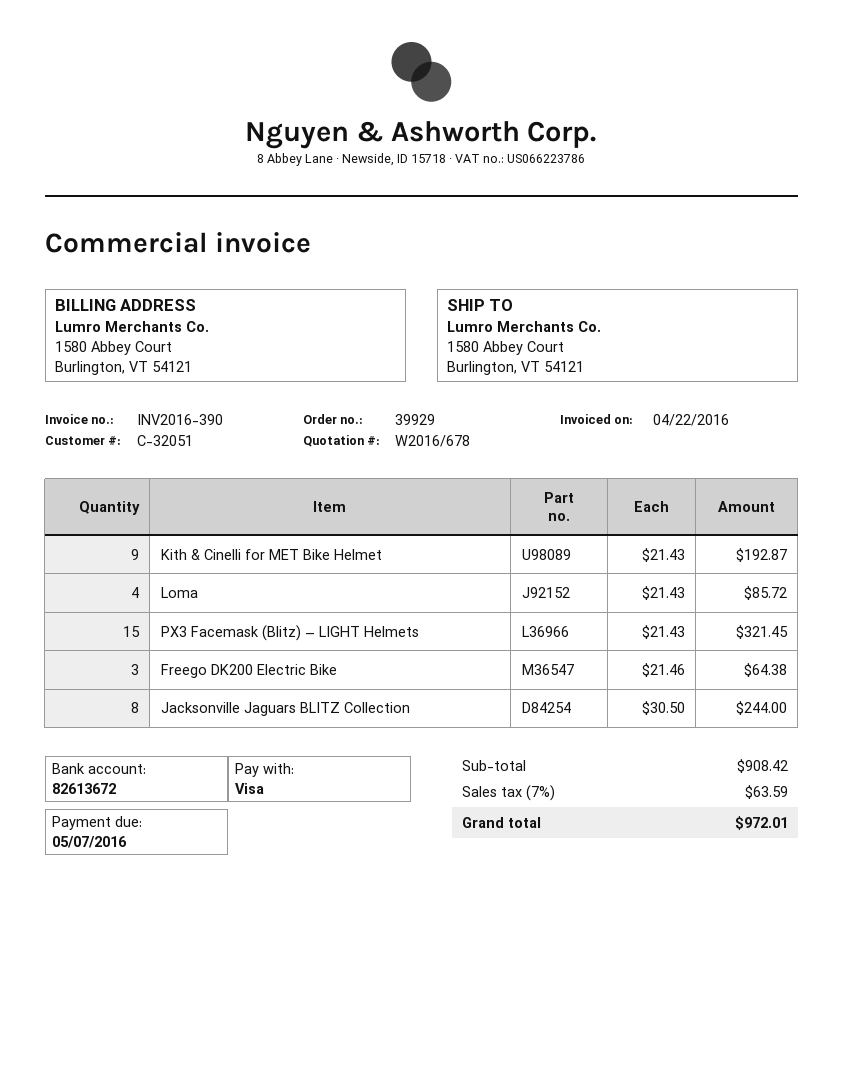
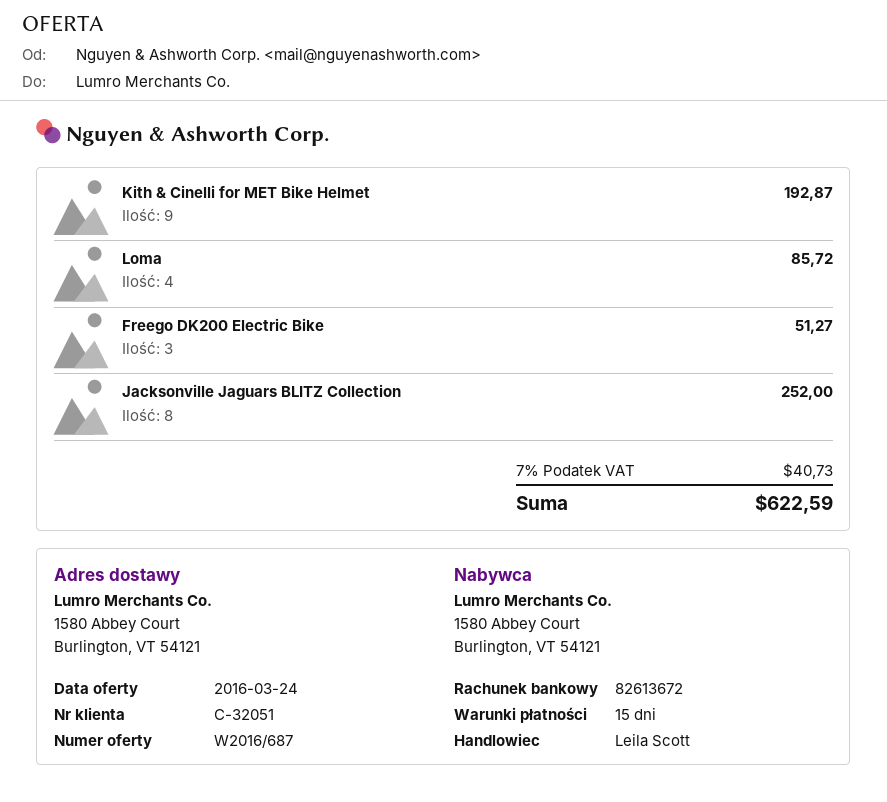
quote number: W2016/678 -> W2016/687
PX3 Facemask (Blitz) – LIGHT Helmets: 15 for 321.45 -> none
Freego DK200 Electric Bike: 3 for 64.38 -> 3 for 51.27
Jacksonville Jaguars BLITZ Collection: 8 for 244.00 -> 8 for 252.00
tax: 7% = 63.59 -> 7% = 40.73
total: 972.01 -> 622.59

